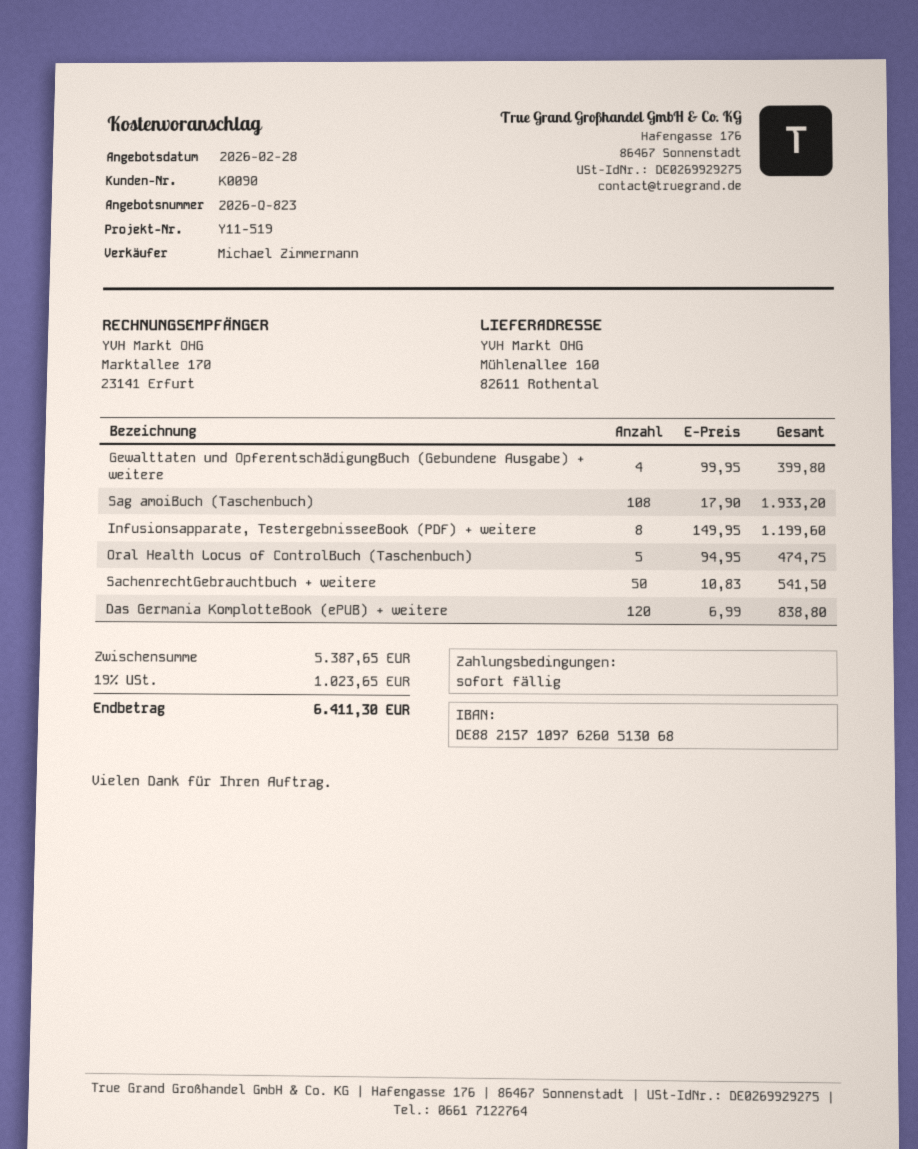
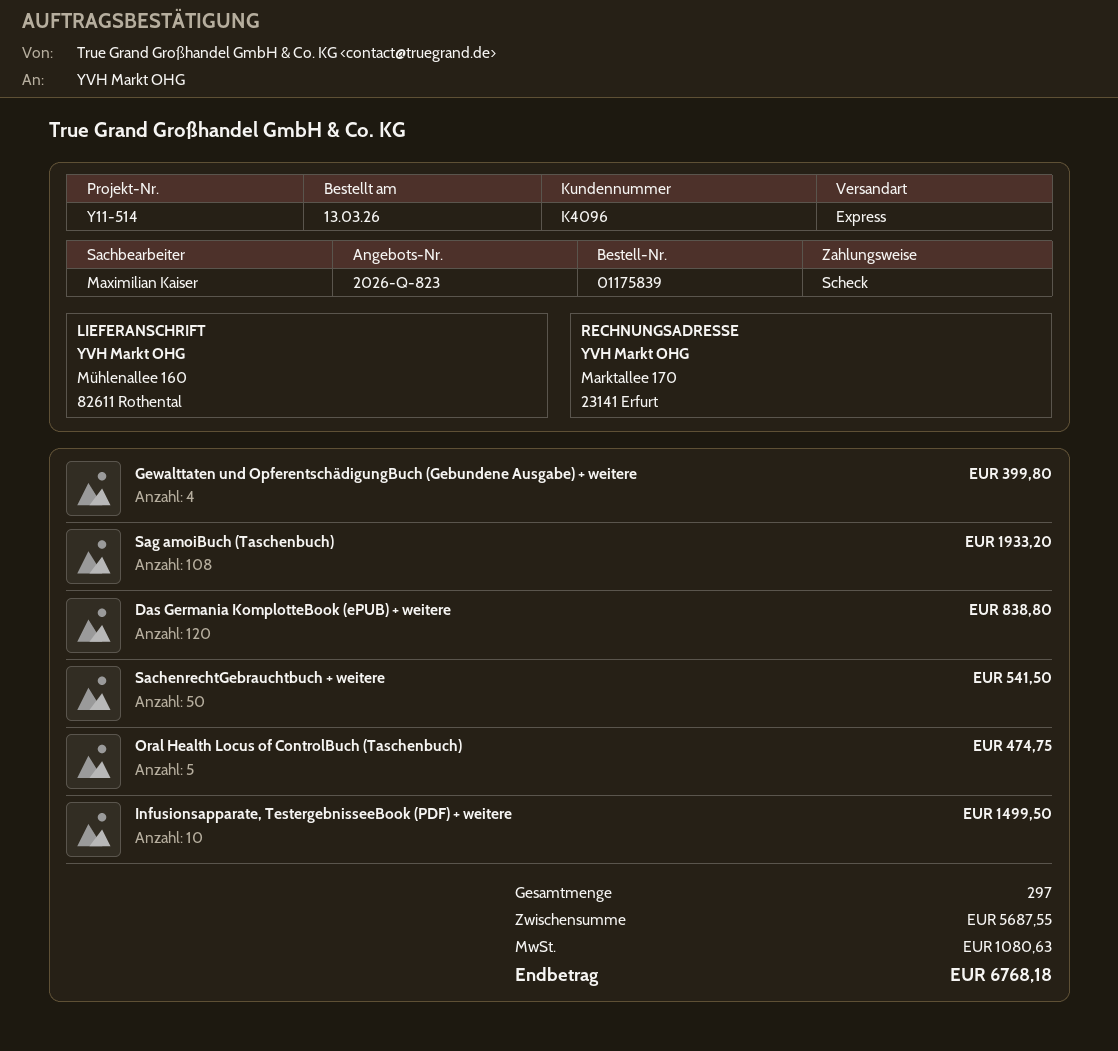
customer number: K0090 -> K4096
reference: Y11-519 -> Y11-514
sales rep: Michael Zimmermann -> Maximilian Kaiser
Infusionsapparate, TestergebnisseeBook (PDF) + weitere: 8 for 1199.60 -> 10 for 1499.50
subtotal: 5387.65 -> 5687.55
tax: 1023.65 -> 1080.63
total: 6411.30 -> 6768.18

